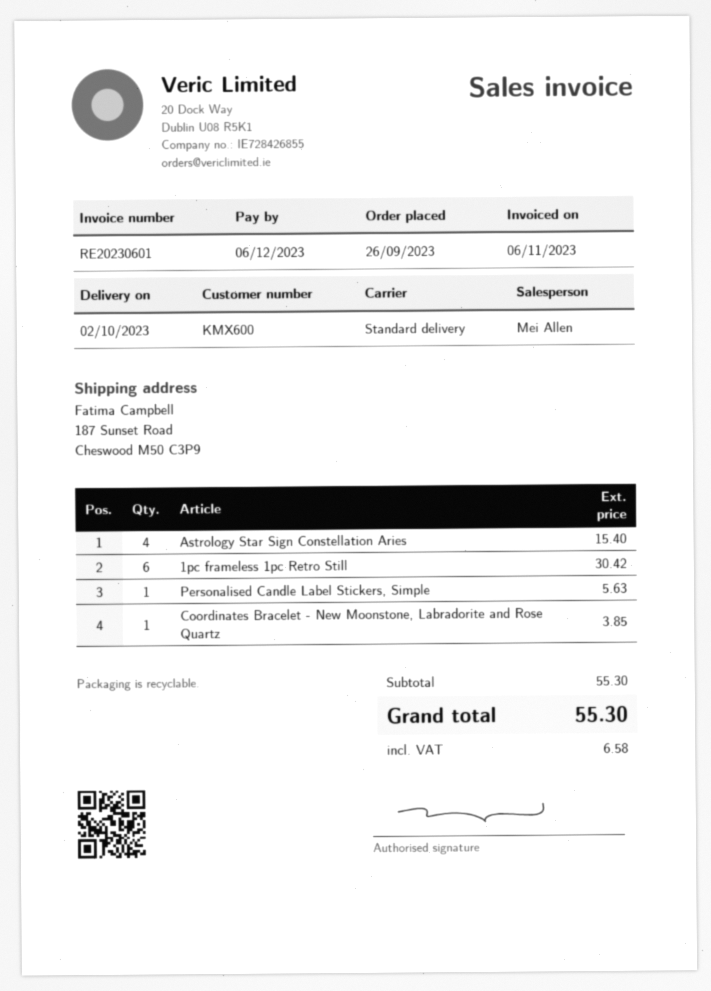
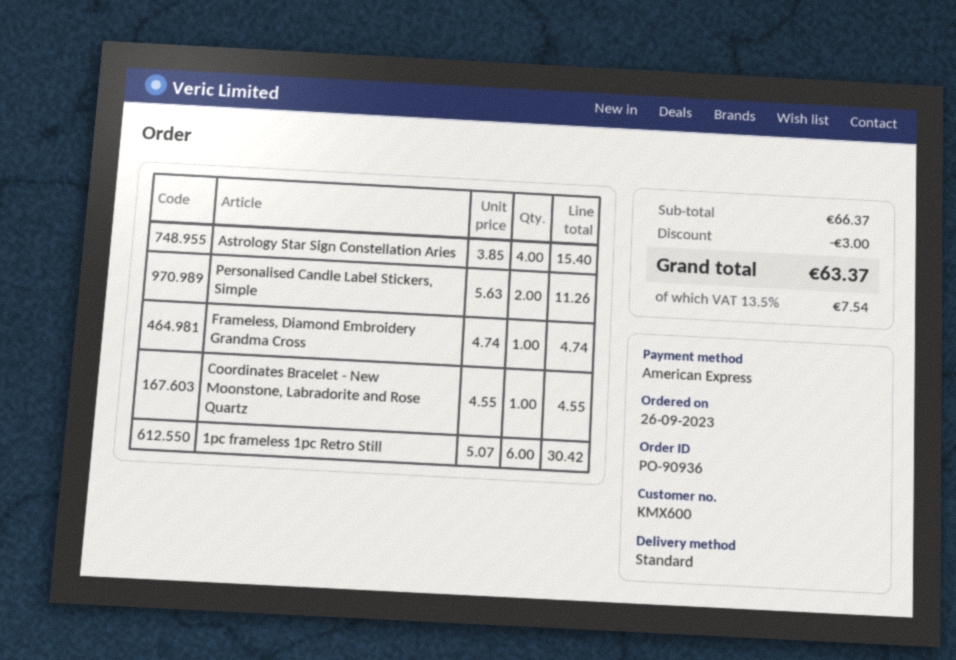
Personalised Candle Label Stickers, Simple: 1 for 5.63 -> 2 for 11.26
Coordinates Bracelet - New Moonstone, Labradorite and Rose Quartz: 1 for 3.85 -> 1 for 4.55
Frameless, Diamond Embroidery Grandma Cross: none -> 1 for 4.74
subtotal: 55.30 -> 66.37
discount: none -> 3.00
tax: 6.58 -> 7.54
total: 55.30 -> 63.37

